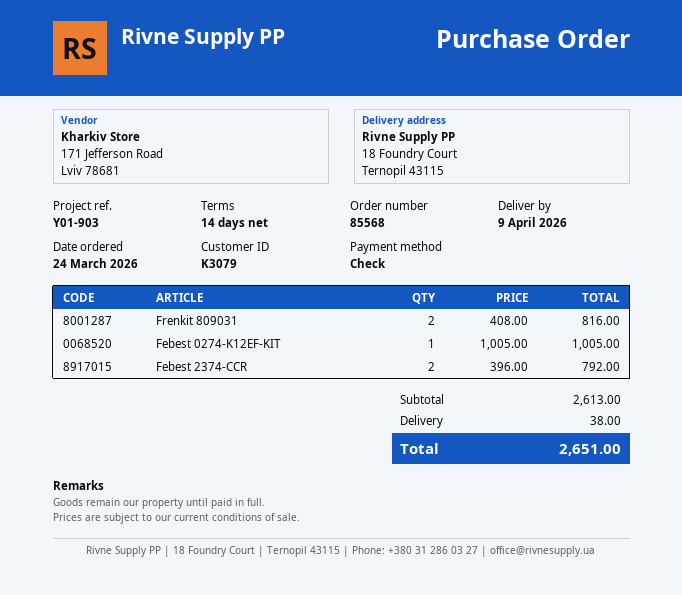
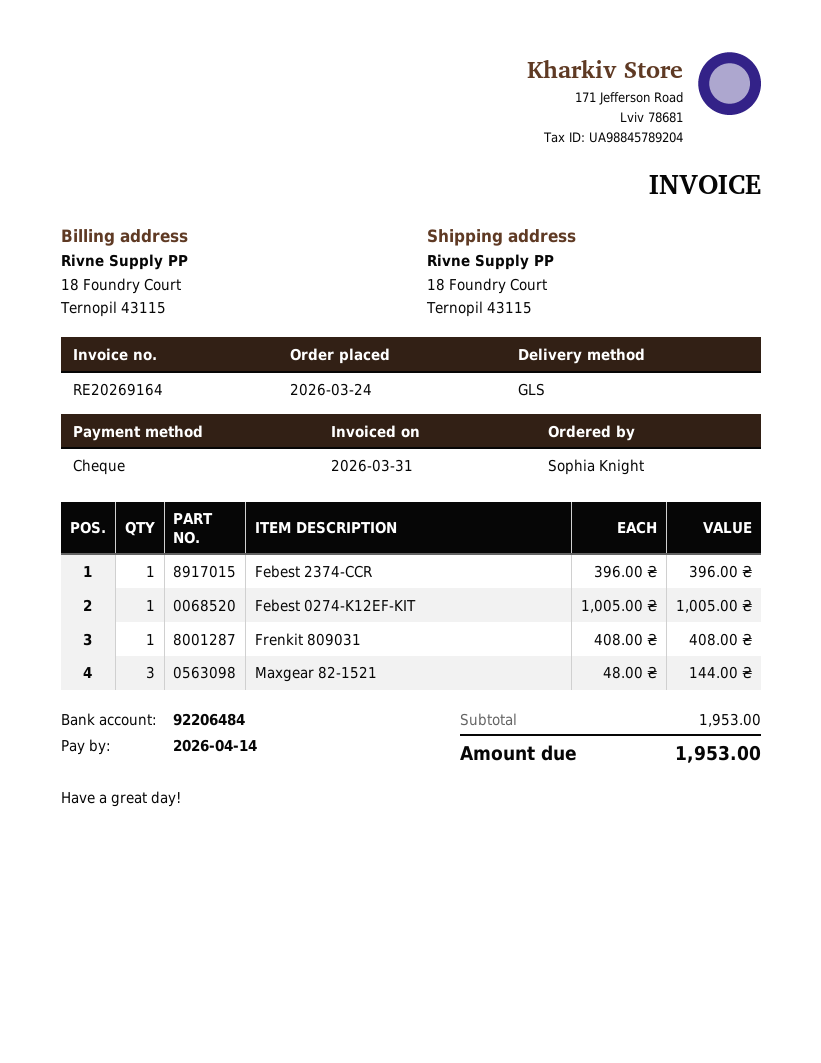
Frenkit 809031: 2 x 408.00 = 816.00 -> 1 x 408.00 = 408.00
Febest 2374-CCR: 2 x 396.00 = 792.00 -> 1 x 396.00 = 396.00
Maxgear 82-1521: none -> 3 x 48.00 = 144.00
subtotal: 2613.00 -> 1953.00
shipping: 38.00 -> none
total: 2651.00 -> 1953.00

